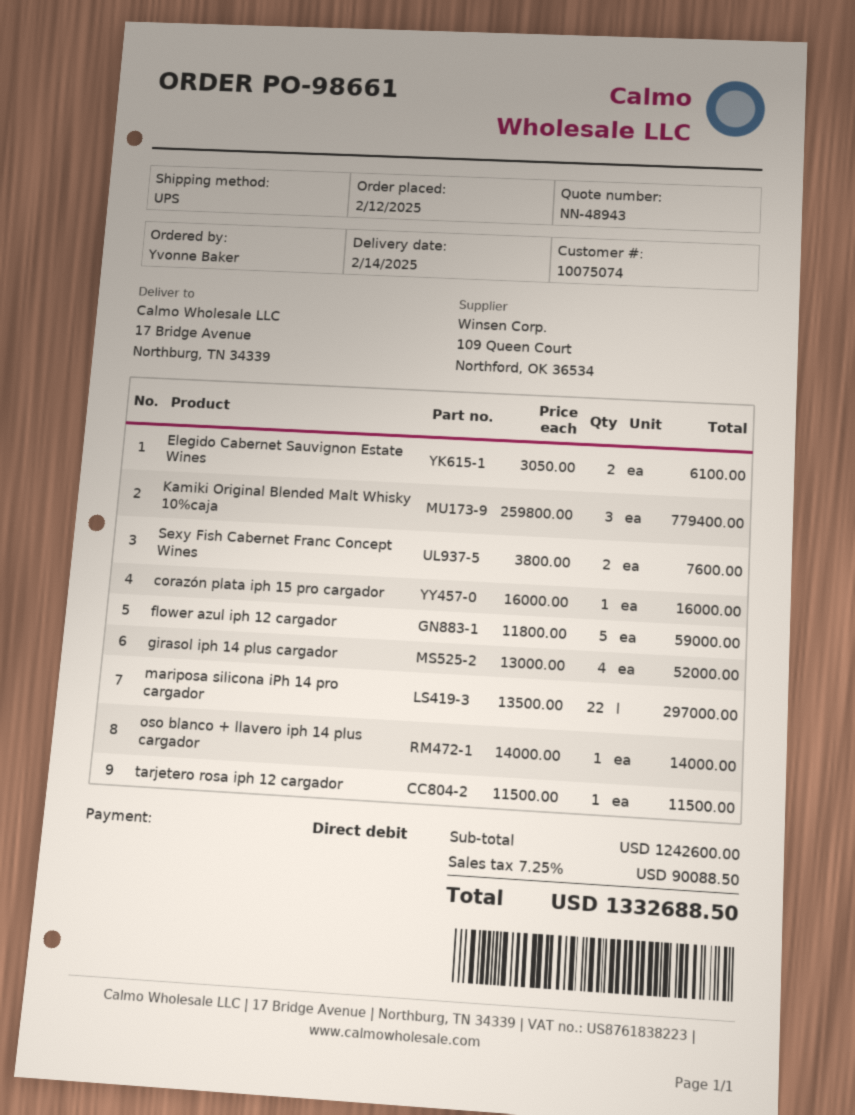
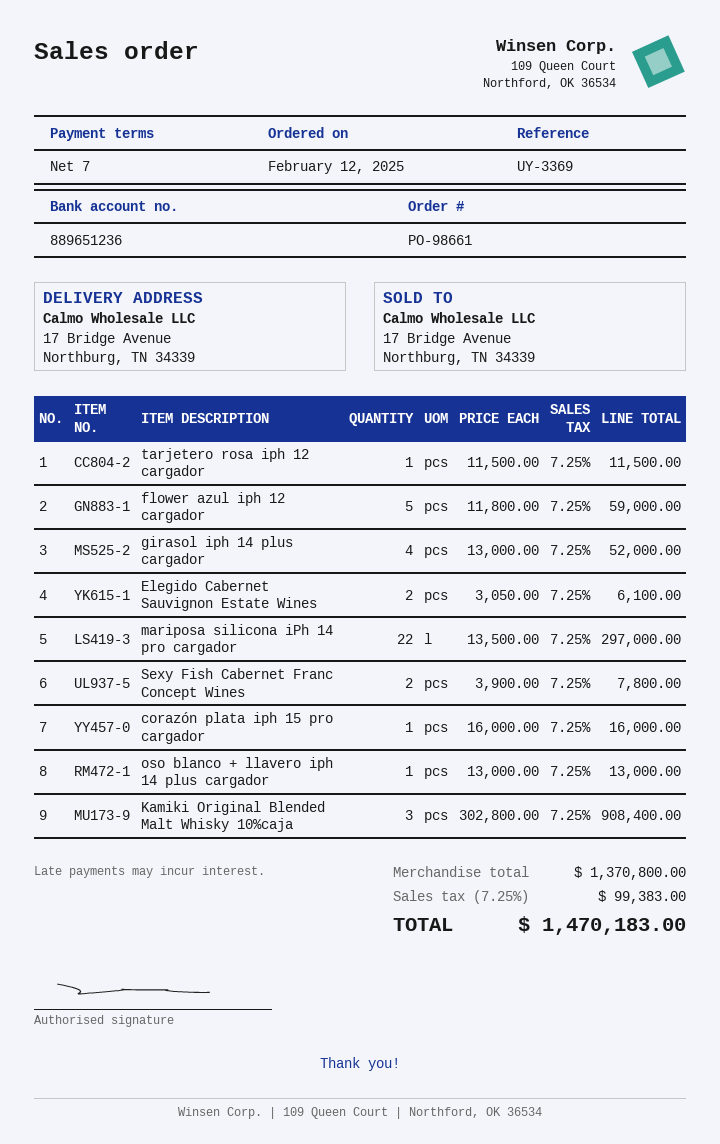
Kamiki Original Blended Malt Whisky 10%caja: 3 x 259800.00 = 779400.00 -> 3 x 302800.00 = 908400.00
Sexy Fish Cabernet Franc Concept Wines: 2 x 3800.00 = 7600.00 -> 2 x 3900.00 = 7800.00
oso blanco + llavero iph 14 plus cargador: 1 x 14000.00 = 14000.00 -> 1 x 13000.00 = 13000.00
subtotal: 1242600.00 -> 1370800.00
tax: 7.25% = 90088.50 -> 7.25% = 99383.00
total: 1332688.50 -> 1470183.00

